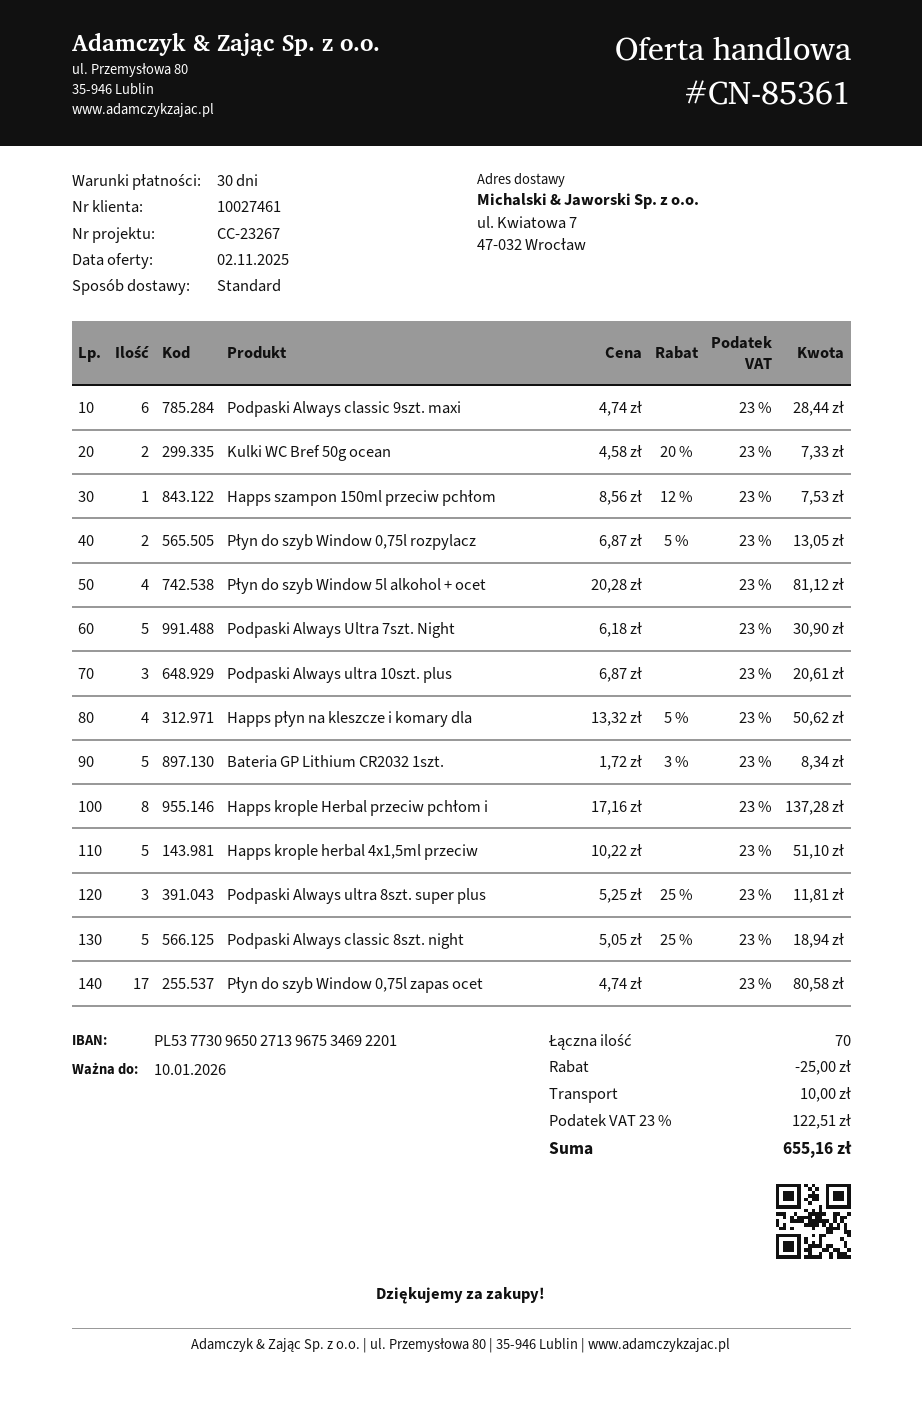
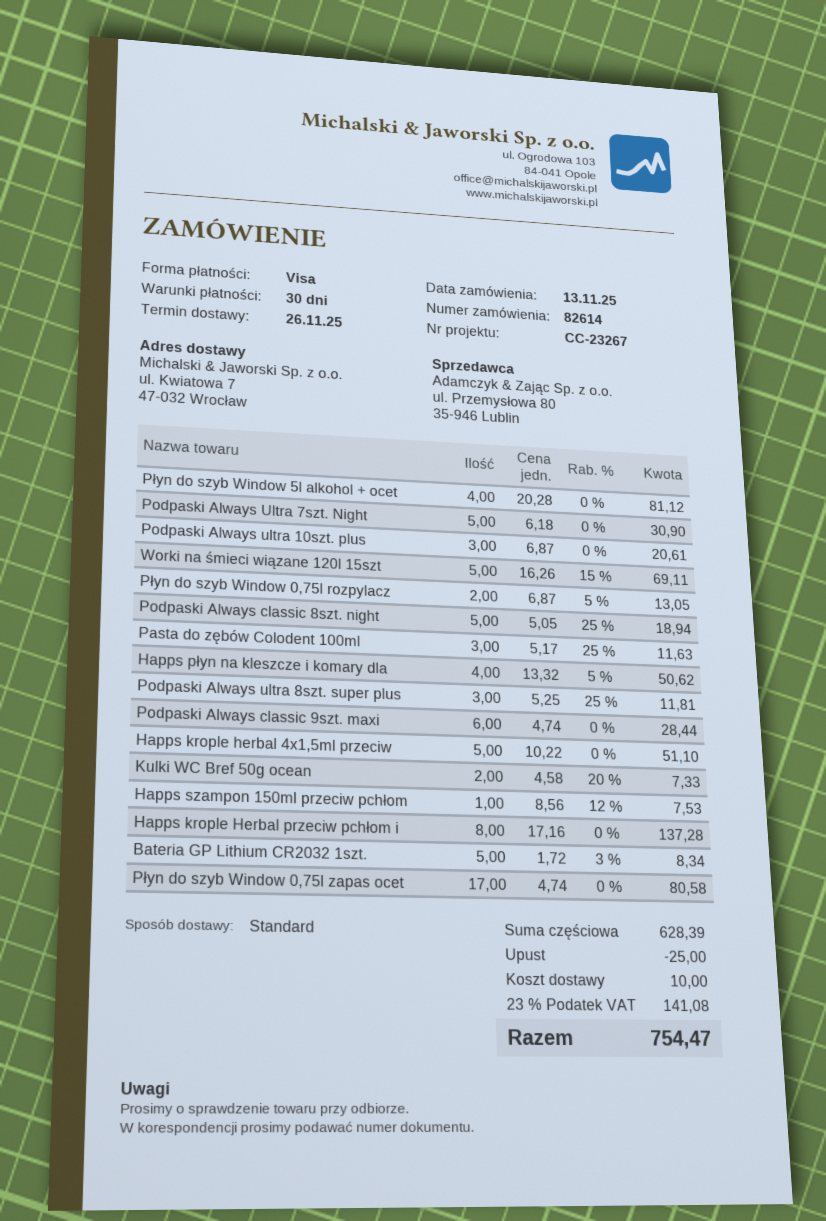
Worki na śmieci wiązane 120l 15szt: none -> 5 x 16.26 - 15% = 69.11
Pasta do zębów Colodent 100ml: none -> 3 x 5.17 - 25% = 11.63
tax: 23% = 122.51 -> 23% = 141.08
total: 655.16 -> 754.47

